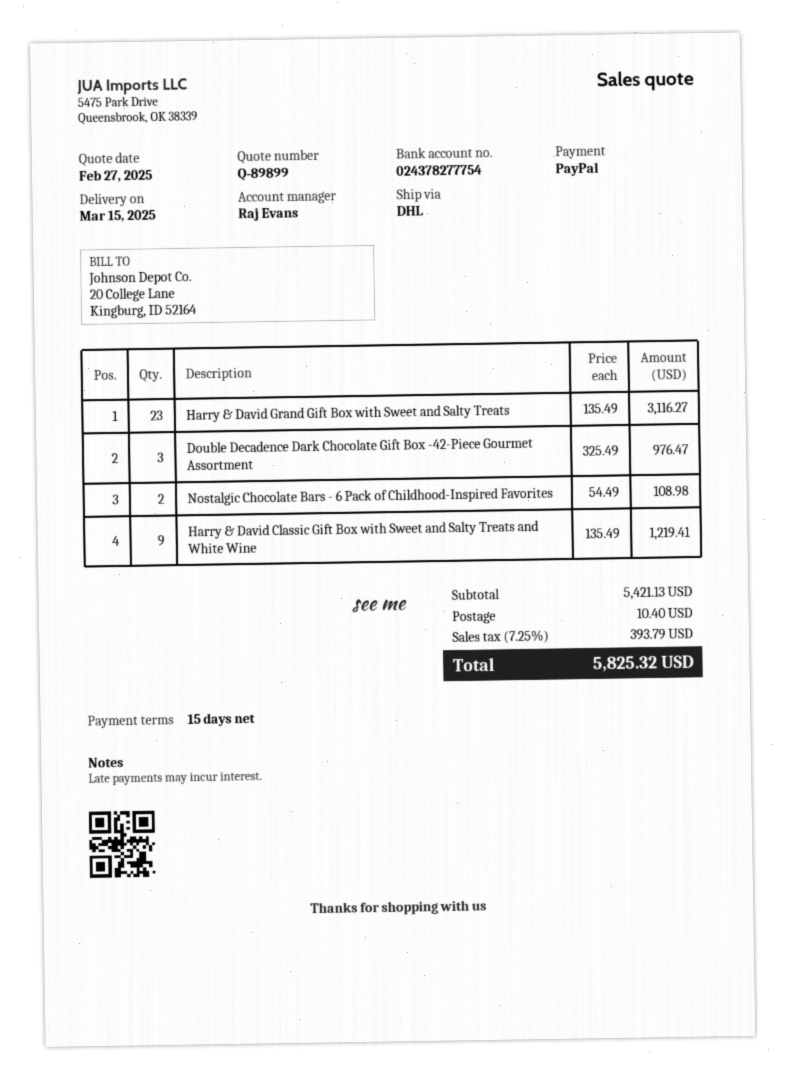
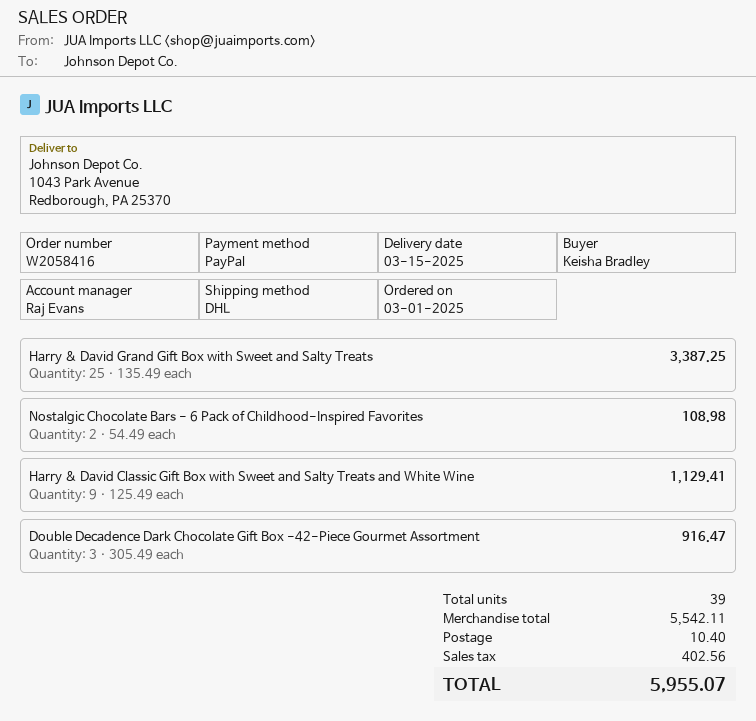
Harry & David Grand Gift Box with Sweet and Salty Treats: 23 x 135.49 = 3116.27 -> 25 x 135.49 = 3387.25
Double Decadence Dark Chocolate Gift Box -42-Piece Gourmet Assortment: 3 x 325.49 = 976.47 -> 3 x 305.49 = 916.47
Harry & David Classic Gift Box with Sweet and Salty Treats and White Wine: 9 x 135.49 = 1219.41 -> 9 x 125.49 = 1129.41
subtotal: 5421.13 -> 5542.11
tax: 393.79 -> 402.56
total: 5825.32 -> 5955.07

